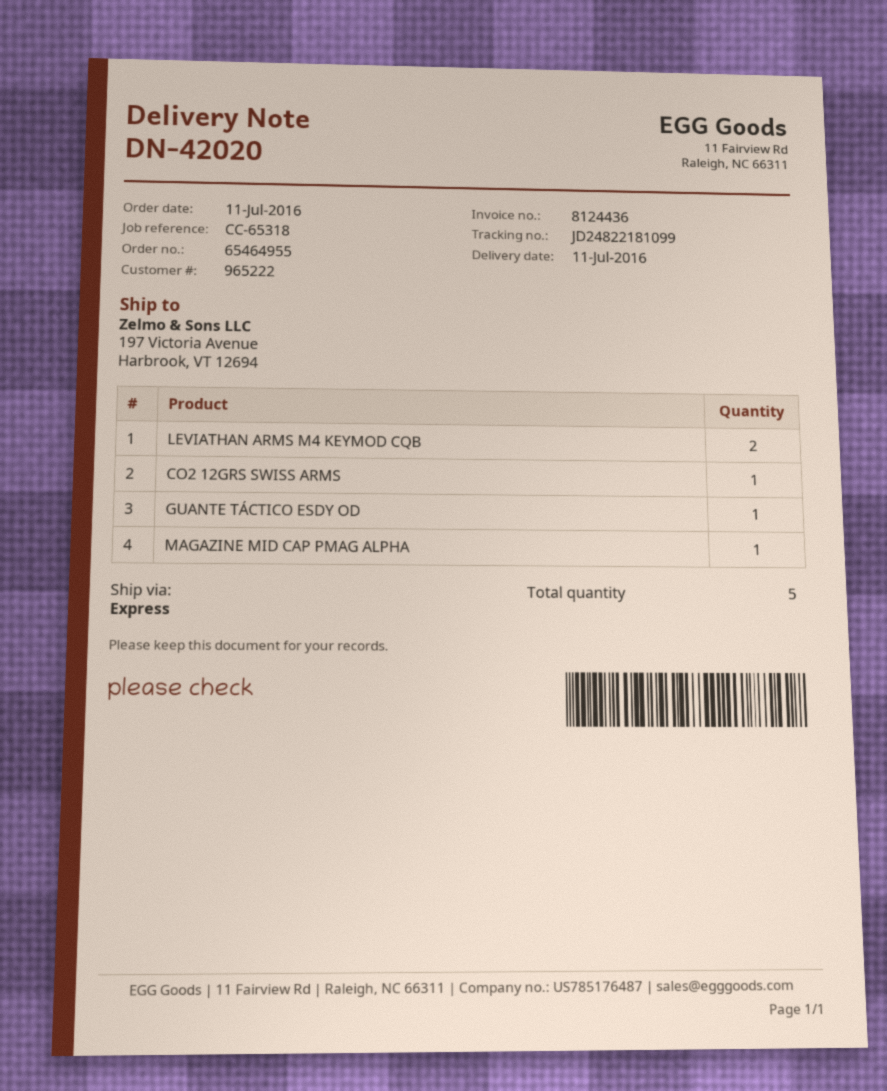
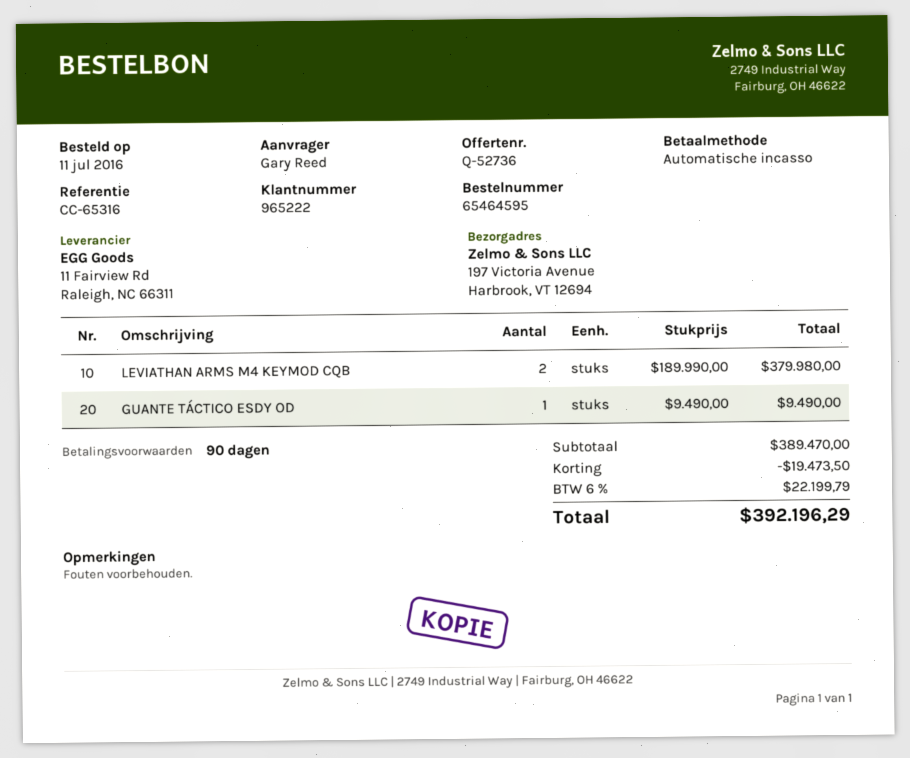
order number: 65464955 -> 65464595
reference: CC-65318 -> CC-65316
CO2 12GRS SWISS ARMS: 1 -> none
MAGAZINE MID CAP PMAG ALPHA: 1 -> none

